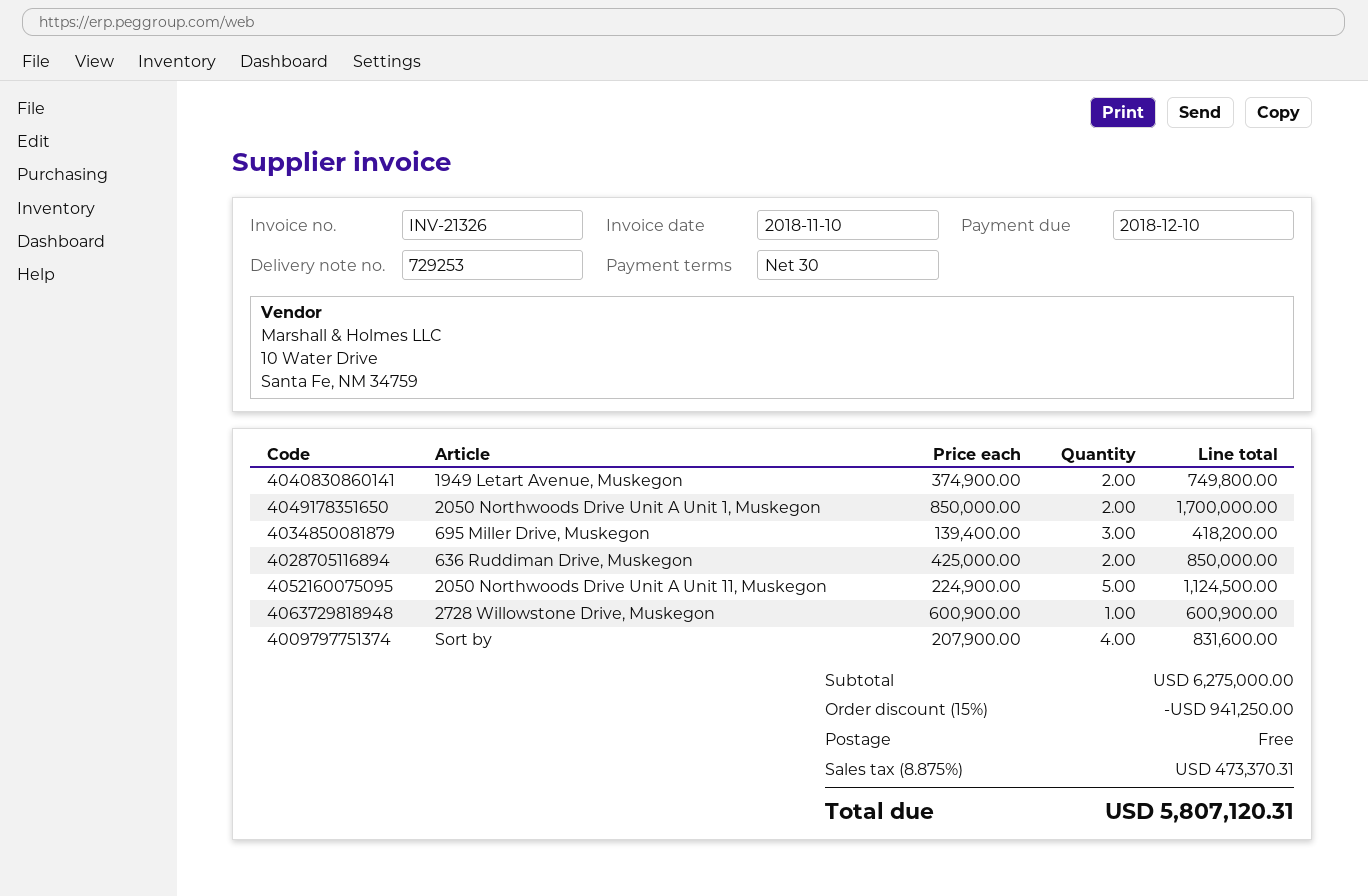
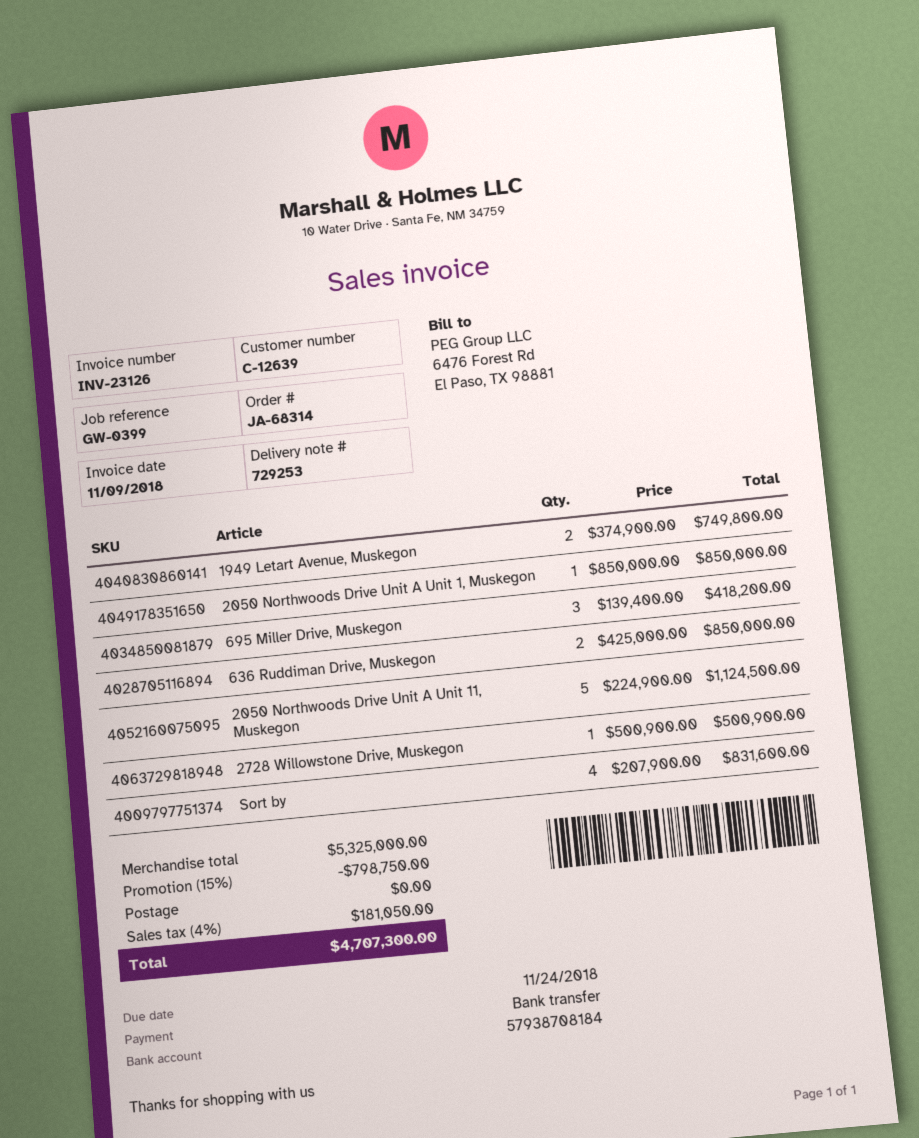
invoice number: INV-21326 -> INV-23126
invoice date: 2018-11-10 -> 2018-11-09
due date: 2018-12-10 -> 2018-11-24
2050 Northwoods Drive Unit A Unit 1, Muskegon: 2 x 850000.00 = 1700000.00 -> 1 x 850000.00 = 850000.00
2728 Willowstone Drive, Muskegon: 1 x 600900.00 = 600900.00 -> 1 x 500900.00 = 500900.00
subtotal: 6275000.00 -> 5325000.00
discount: 15% = 941250.00 -> 15% = 798750.00
tax: 8.875% = 473370.31 -> 4% = 181050.00
total: 5807120.31 -> 4707300.00

